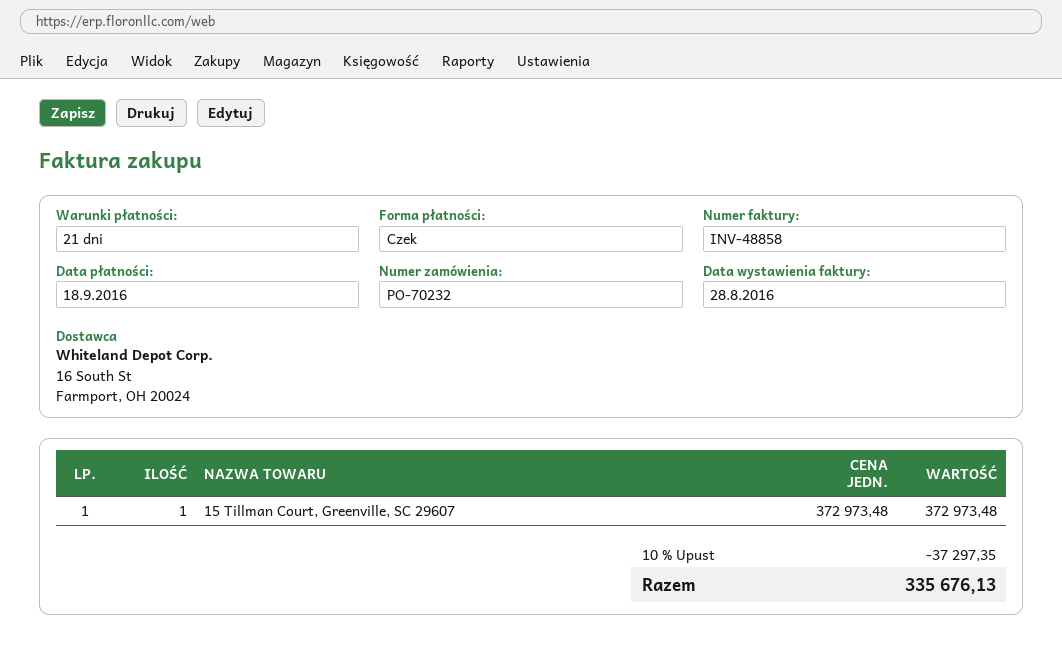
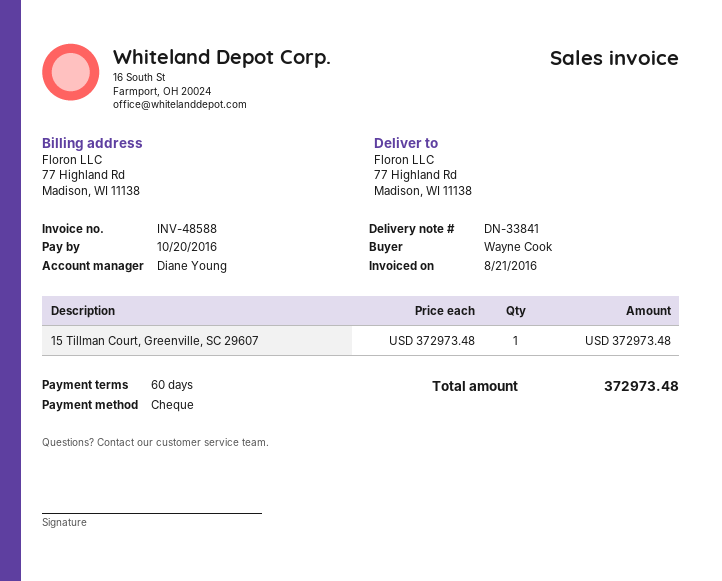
invoice number: INV-48858 -> INV-48588
invoice date: 2016-08-28 -> 2016-08-21
payment terms: 21 days -> 60 days
due date: 2016-09-18 -> 2016-10-20
discount: 10% = 37297.35 -> none
total: 335676.13 -> 372973.48

